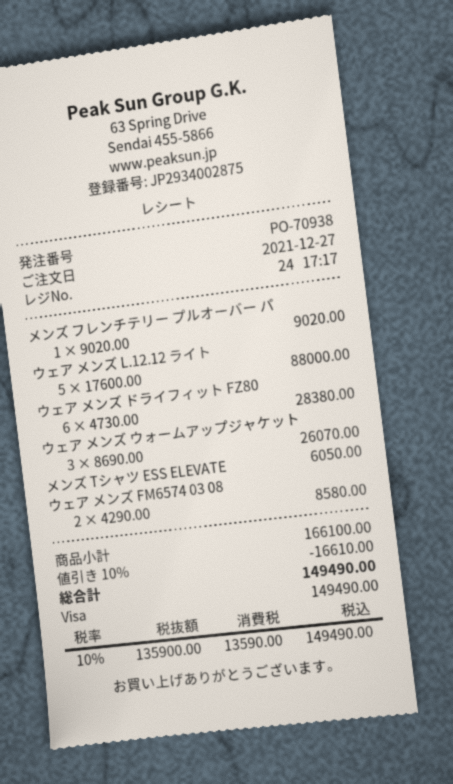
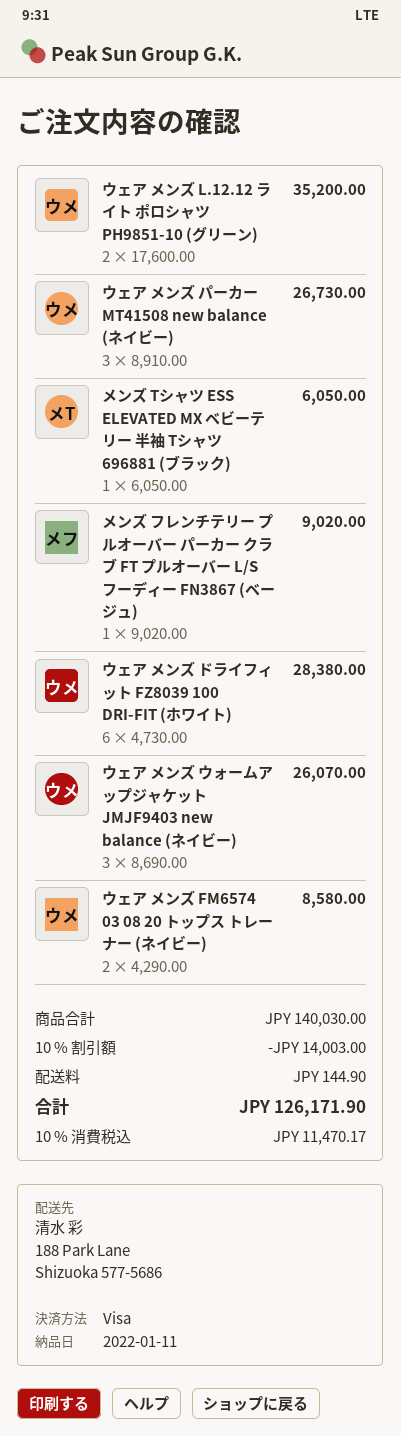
ウェア メンズ L.12.12 ライト: 5 x 17600.00 = 88000.00 -> 2 x 17600.00 = 35200.00
ウェア メンズ パーカー MT41508 new balance (ネイビー): none -> 3 x 8910.00 = 26730.00
subtotal: 166100.00 -> 140030.00
discount: 10% = 16610.00 -> 10% = 14003.00
shipping: none -> 144.90
tax: 10% = 13590.00 -> 10% = 11470.17
total: 149490.00 -> 126171.90

